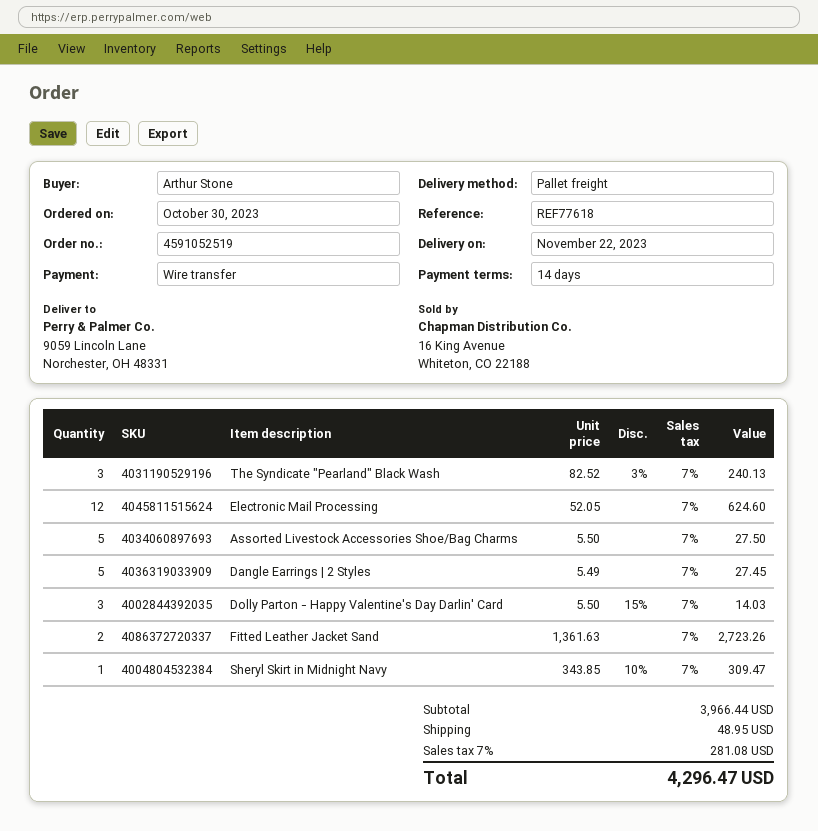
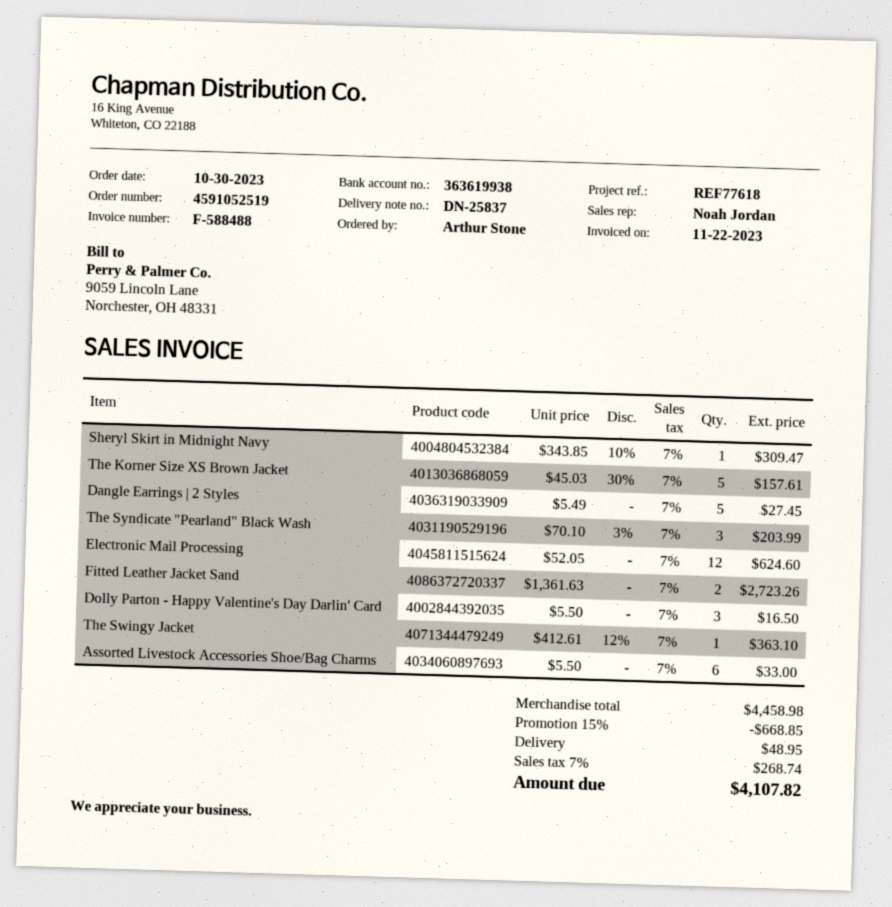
The Syndicate "Pearland" Black Wash: 3 x 82.52 - 3% = 240.13 -> 3 x 70.10 - 3% = 203.99
Assorted Livestock Accessories Shoe/Bag Charms: 5 x 5.50 = 27.50 -> 6 x 5.50 = 33.00
Dolly Parton - Happy Valentine's Day Darlin' Card: 3 x 5.50 - 15% = 14.03 -> 3 x 5.50 = 16.50
The Korner Size XS Brown Jacket: none -> 5 x 45.03 - 30% = 157.61
The Swingy Jacket: none -> 1 x 412.61 - 12% = 363.10
subtotal: 3966.44 -> 4458.98
discount: none -> 15% = 668.85
tax: 7% = 281.08 -> 7% = 268.74
total: 4296.47 -> 4107.82

